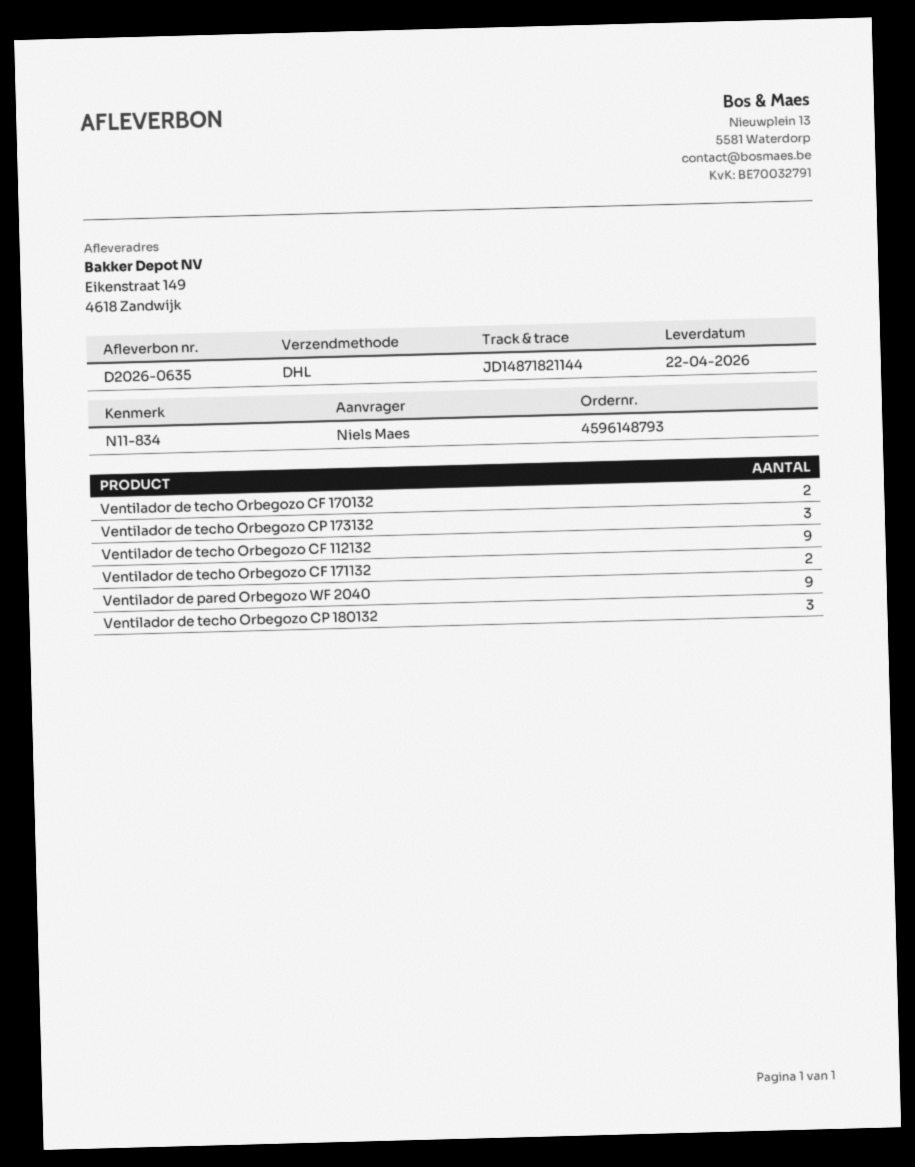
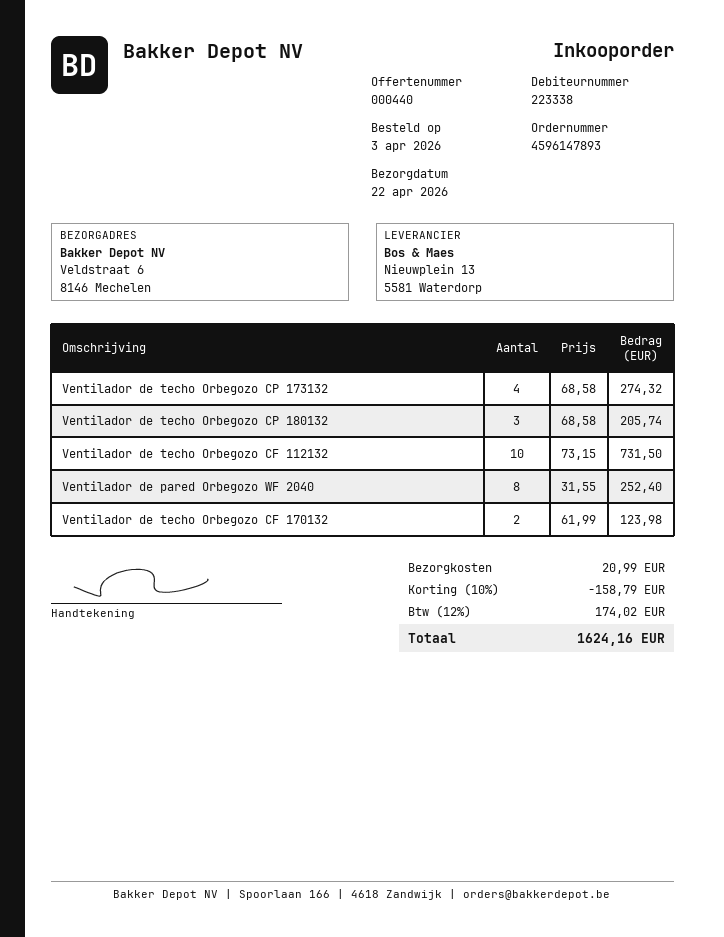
order number: 4596148793 -> 4596147893
ship to: Eikenstraat 149, 4618 Zandwijk -> Veldstraat 6, 8146 Mechelen
Ventilador de techo Orbegozo CP 173132: 3 -> 4
Ventilador de techo Orbegozo CF 112132: 9 -> 10
Ventilador de techo Orbegozo CF 171132: 2 -> none
Ventilador de pared Orbegozo WF 2040: 9 -> 8

